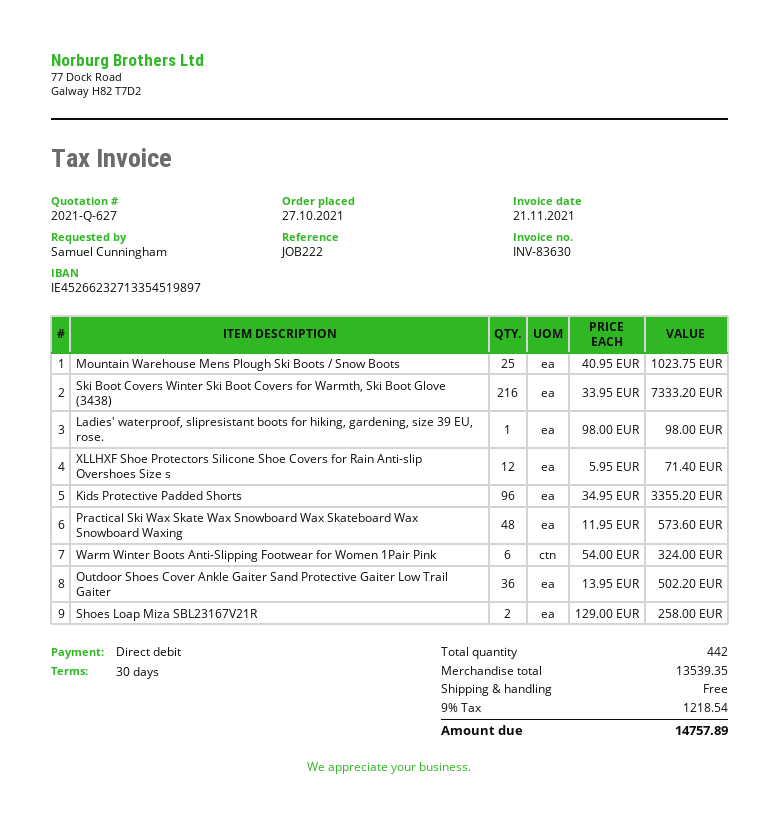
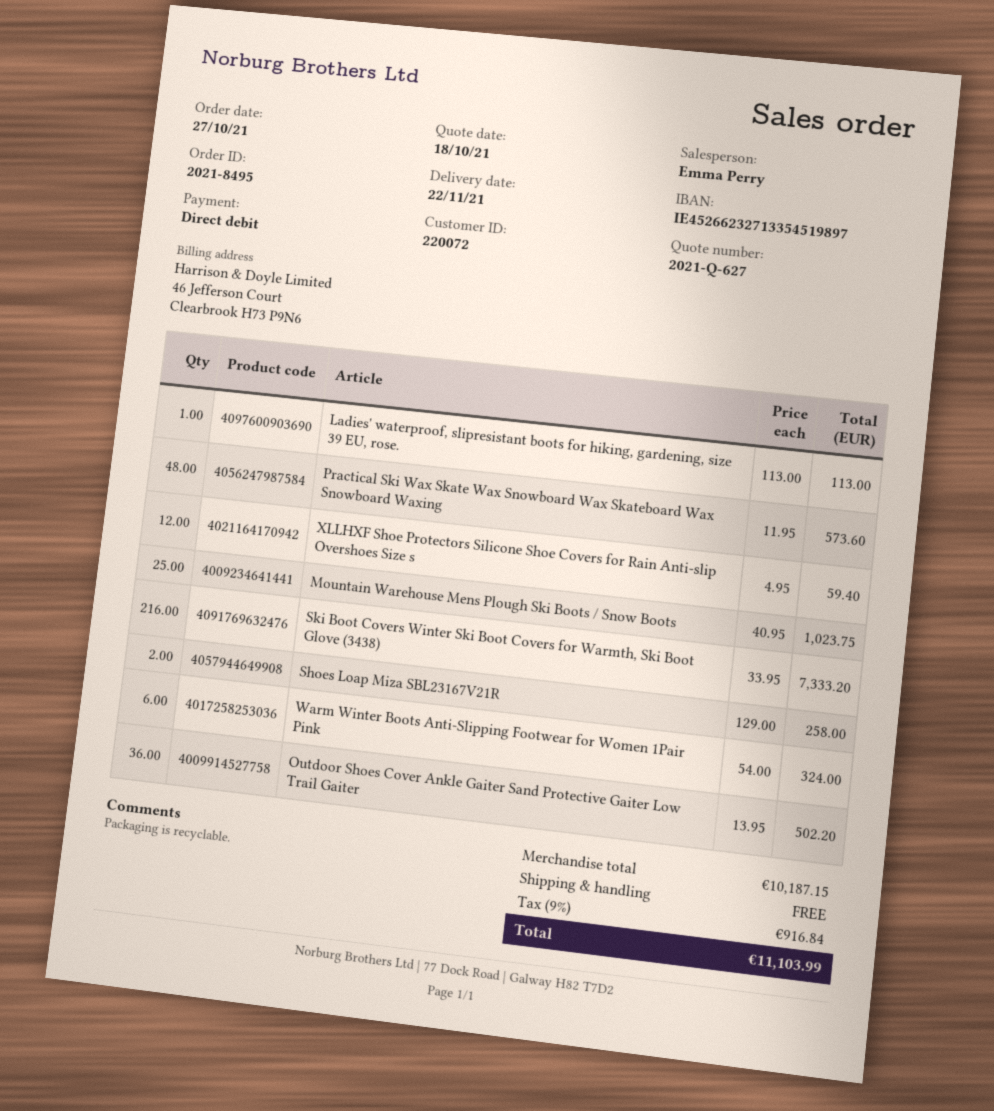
Ladies' waterproof, slipresistant boots for hiking, gardening, size 39 EU, rose.: 1 x 98.00 = 98.00 -> 1 x 113.00 = 113.00
XLLHXF Shoe Protectors Silicone Shoe Covers for Rain Anti-slip Overshoes Size s: 12 x 5.95 = 71.40 -> 12 x 4.95 = 59.40
Kids Protective Padded Shorts: 96 x 34.95 = 3355.20 -> none
subtotal: 13539.35 -> 10187.15
tax: 9% = 1218.54 -> 9% = 916.84
total: 14757.89 -> 11103.99

